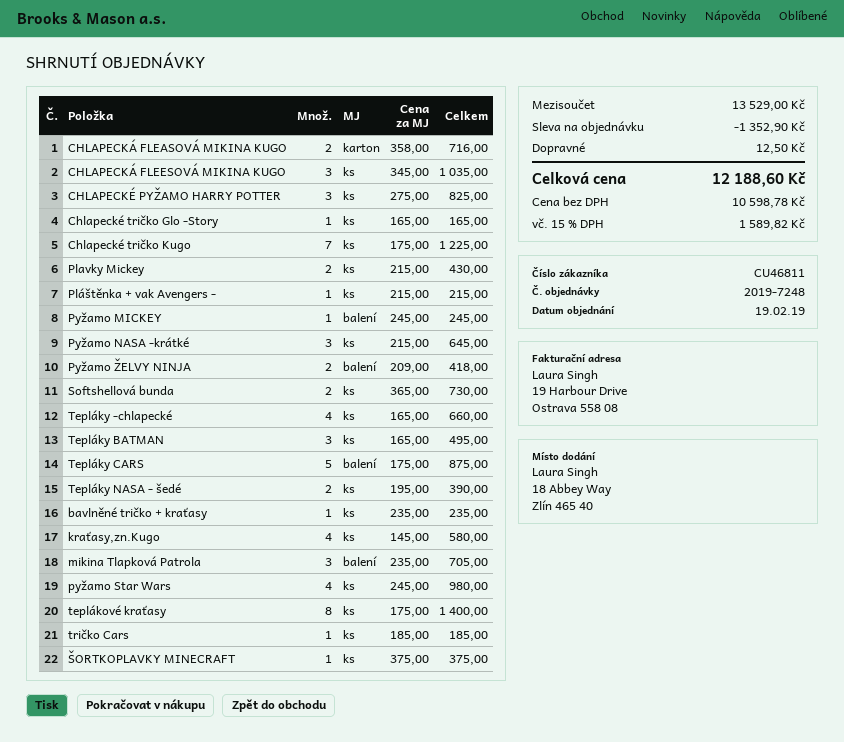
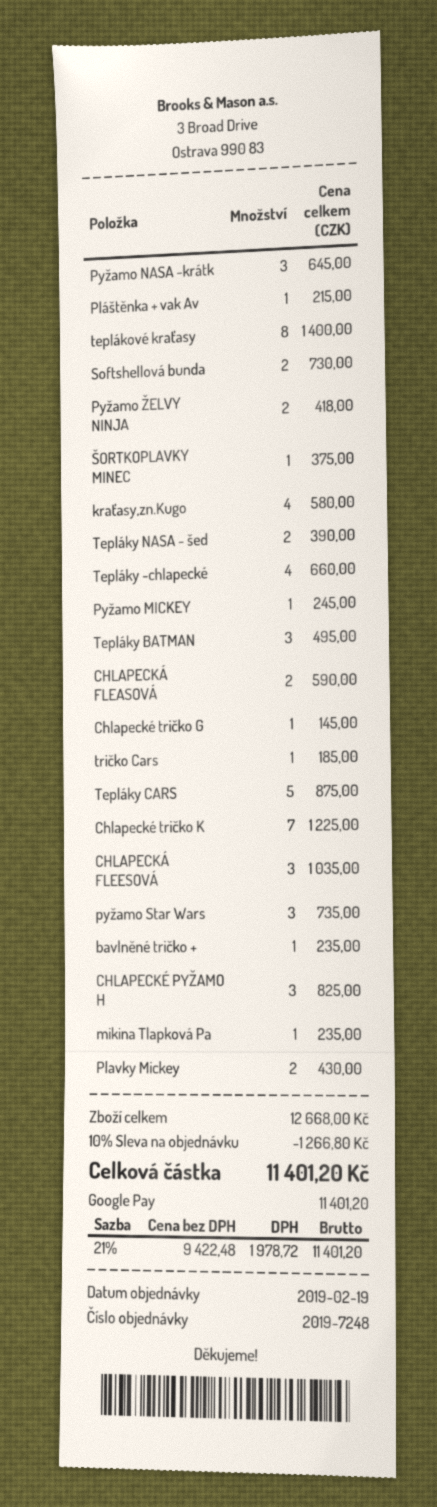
CHLAPECKÁ FLEASOVÁ MIKINA KUGO: 2 for 716.00 -> 2 for 590.00
Chlapecké tričko Glo -Story: 1 for 165.00 -> 1 for 145.00
mikina Tlapková Patrola: 3 for 705.00 -> 1 for 235.00
pyžamo Star Wars: 4 for 980.00 -> 3 for 735.00
subtotal: 13529.00 -> 12668.00
discount: 1352.90 -> 1266.80
shipping: 12.50 -> none
net: 10598.78 -> 9422.48
tax: 15% = 1589.82 -> 21% = 1978.72
total: 12188.60 -> 11401.20

